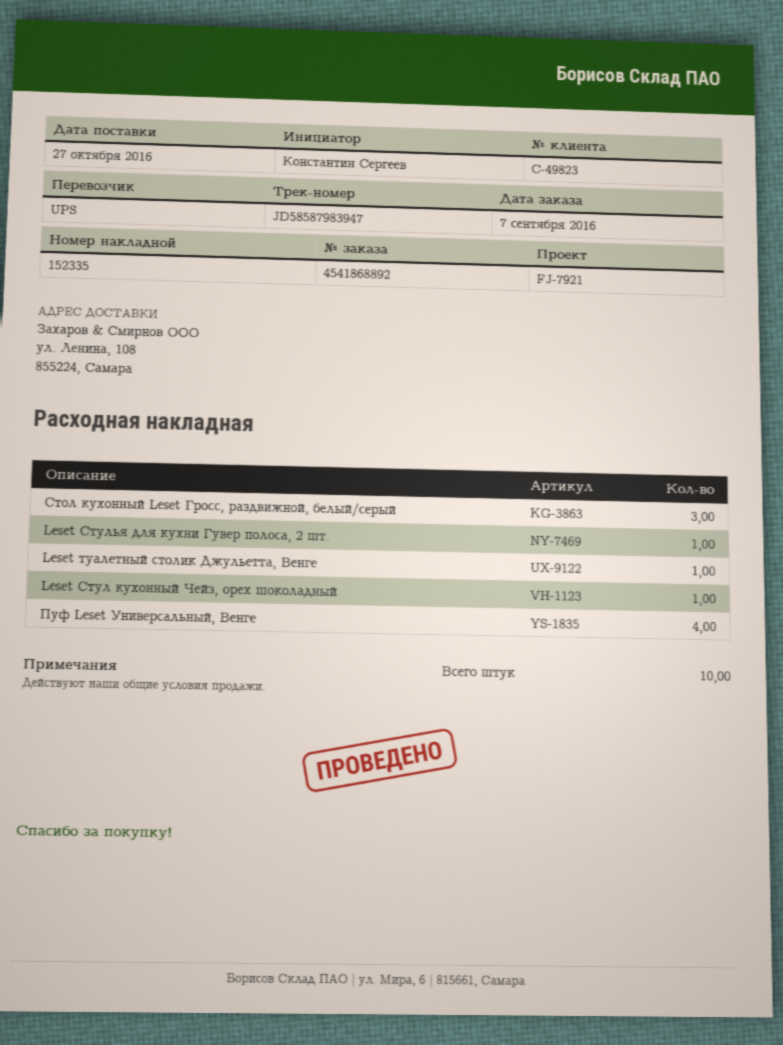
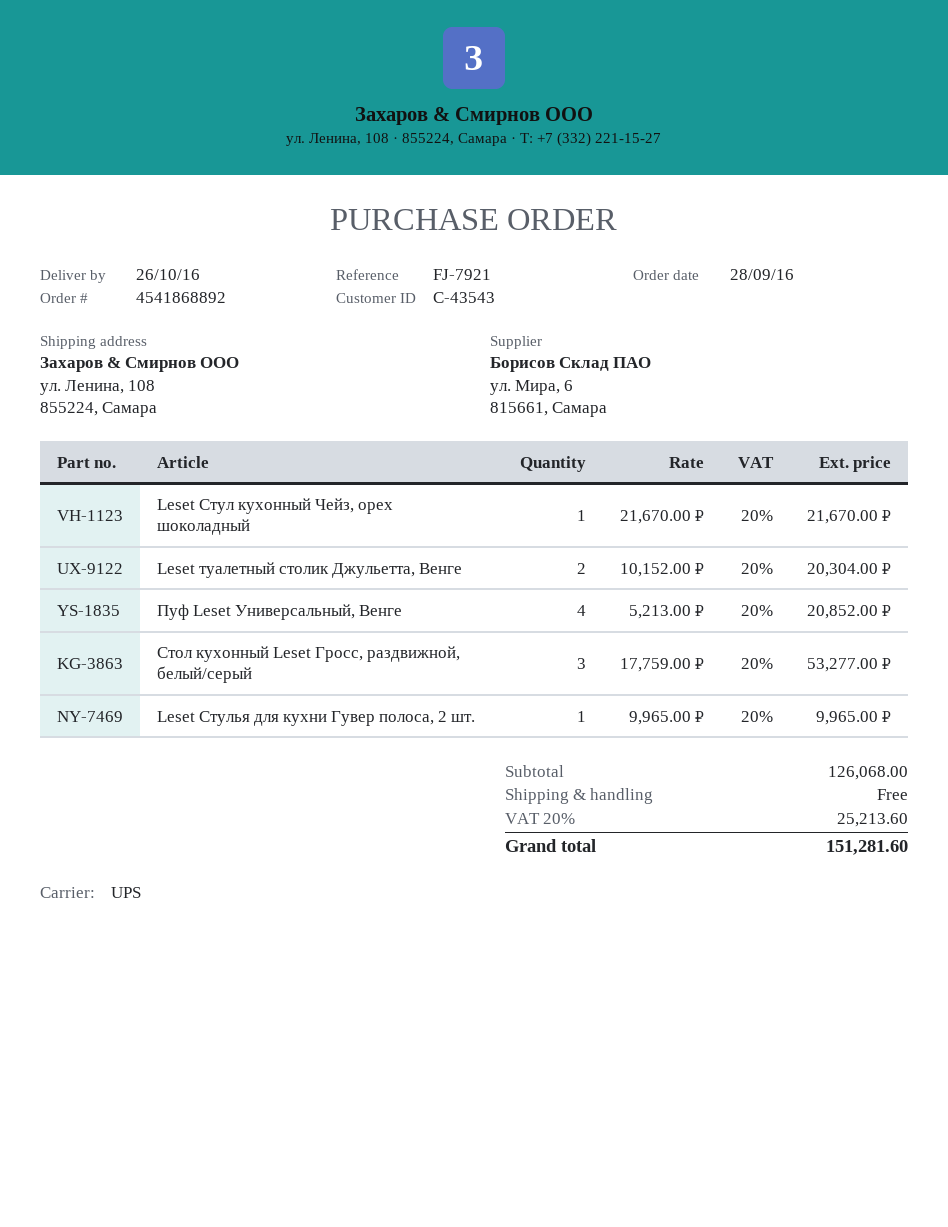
order date: 2016-09-07 -> 2016-09-28
delivery date: 2016-10-27 -> 2016-10-26
customer number: C-49823 -> C-43543
Leset туалетный столик Джульетта, Венге: 1 -> 2

